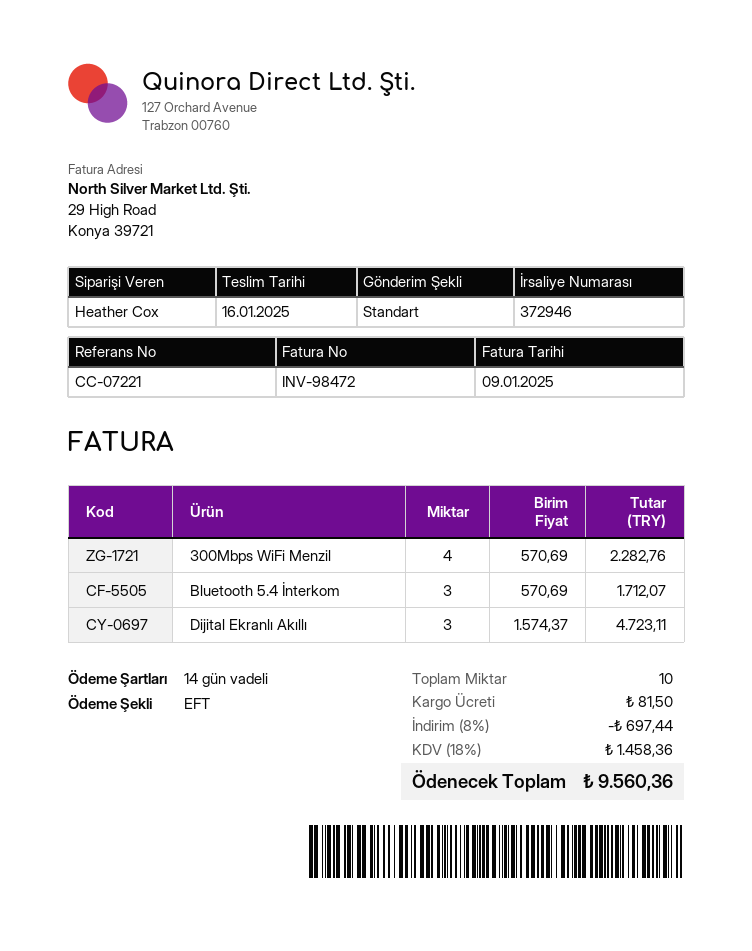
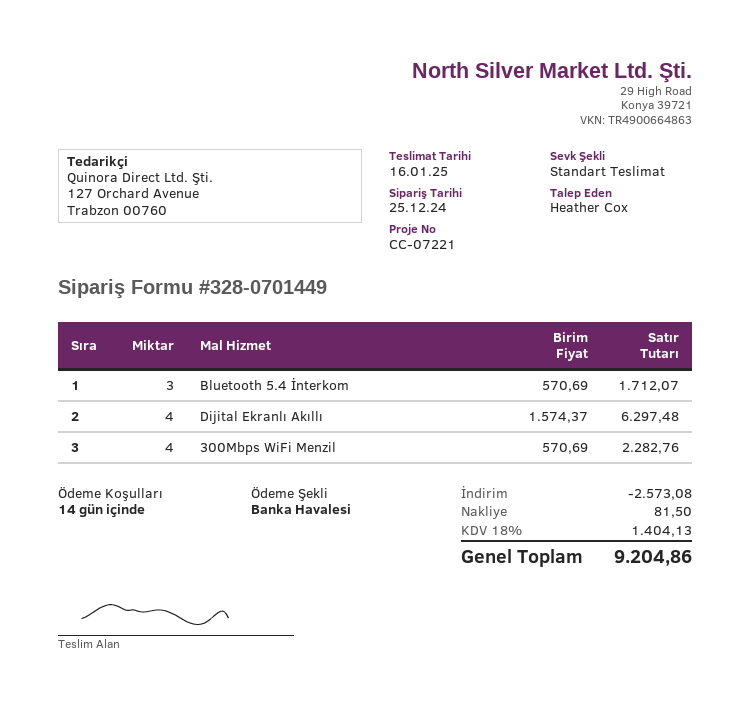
Dijital Ekranlı Akıllı: 3 x 1574.37 = 4723.11 -> 4 x 1574.37 = 6297.48
discount: 697.44 -> 2573.08
tax: 18% = 1458.36 -> 18% = 1404.13
total: 9560.36 -> 9204.86

